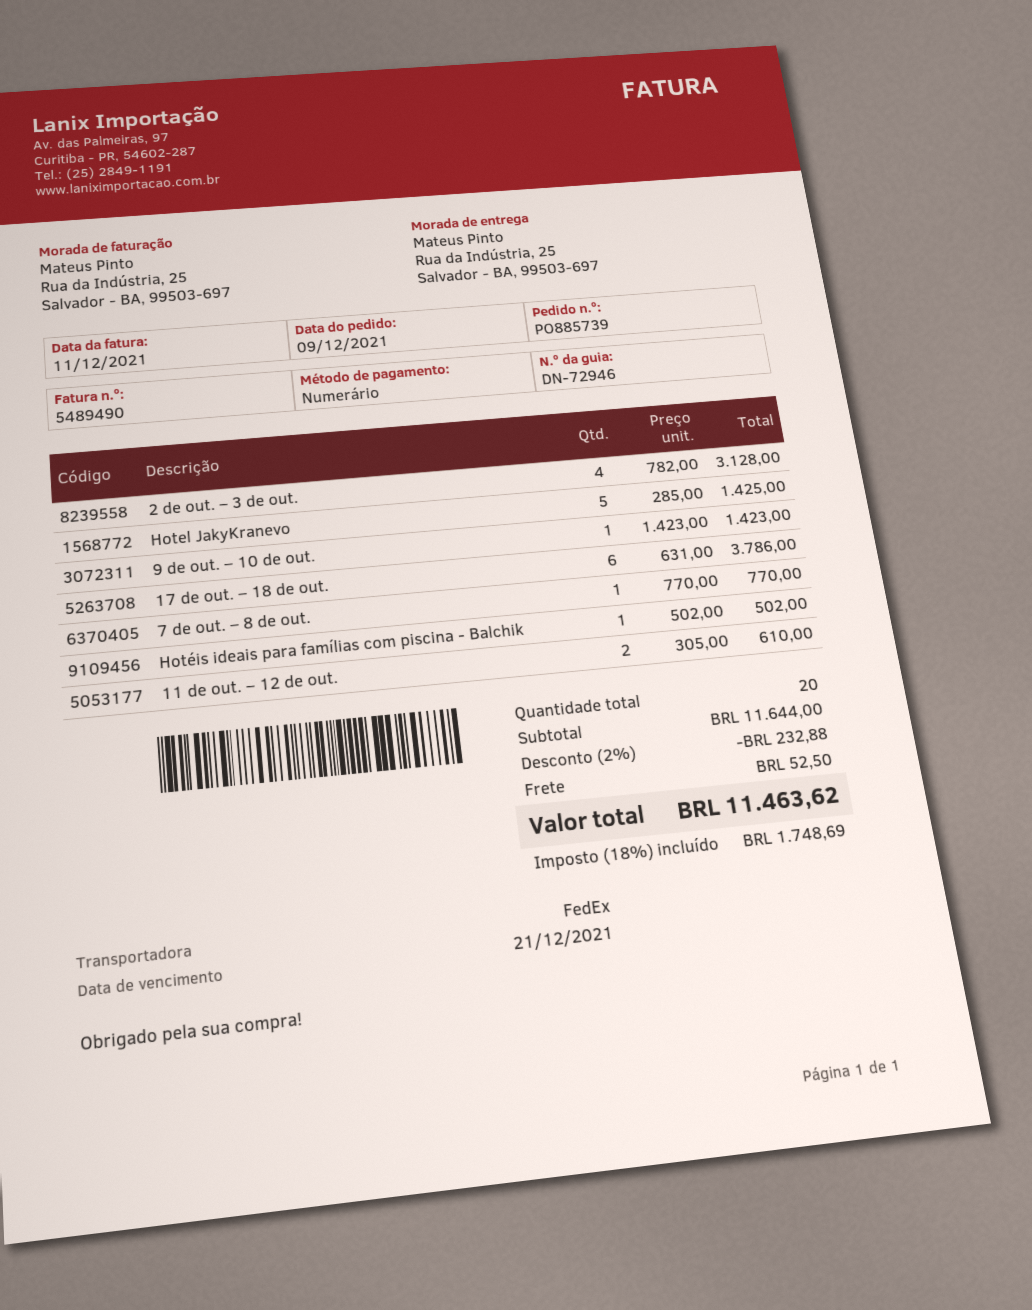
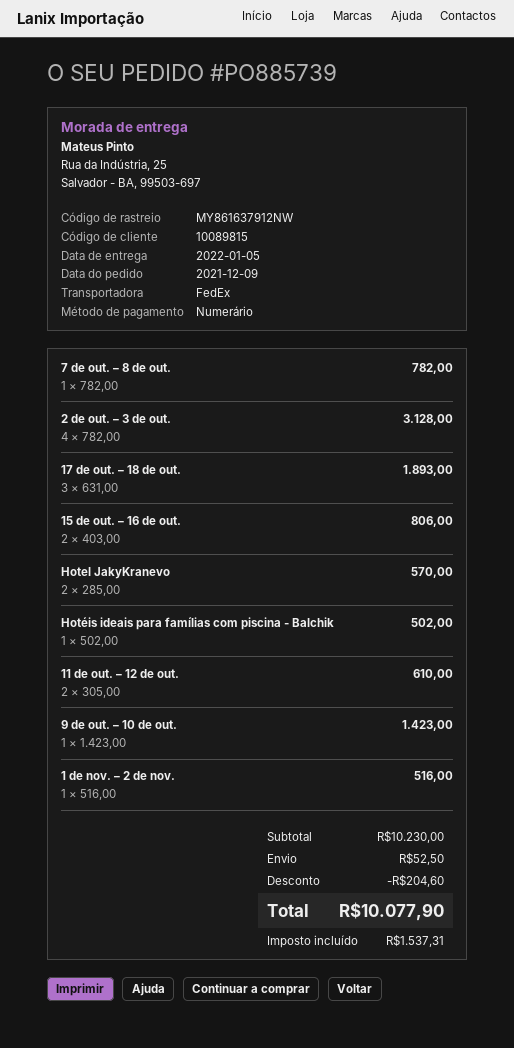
Hotel JakyKranevo: 5 x 285.00 = 1425.00 -> 2 x 285.00 = 570.00
17 de out. – 18 de out.: 6 x 631.00 = 3786.00 -> 3 x 631.00 = 1893.00
7 de out. – 8 de out.: 1 x 770.00 = 770.00 -> 1 x 782.00 = 782.00
15 de out. – 16 de out.: none -> 2 x 403.00 = 806.00
1 de nov. – 2 de nov.: none -> 1 x 516.00 = 516.00
subtotal: 11644.00 -> 10230.00
discount: 232.88 -> 204.60
tax: 1748.69 -> 1537.31
total: 11463.62 -> 10077.90

